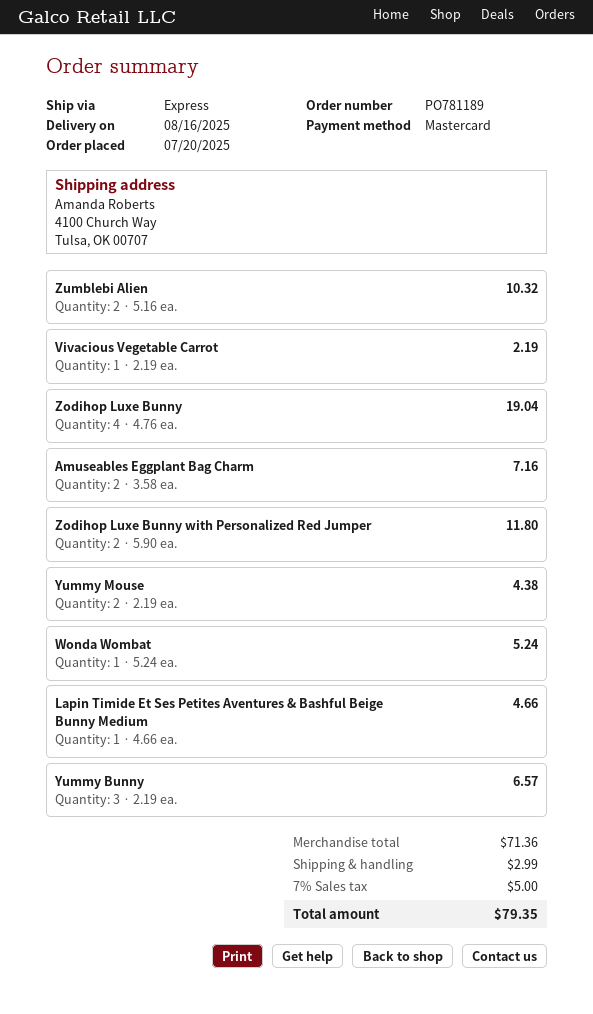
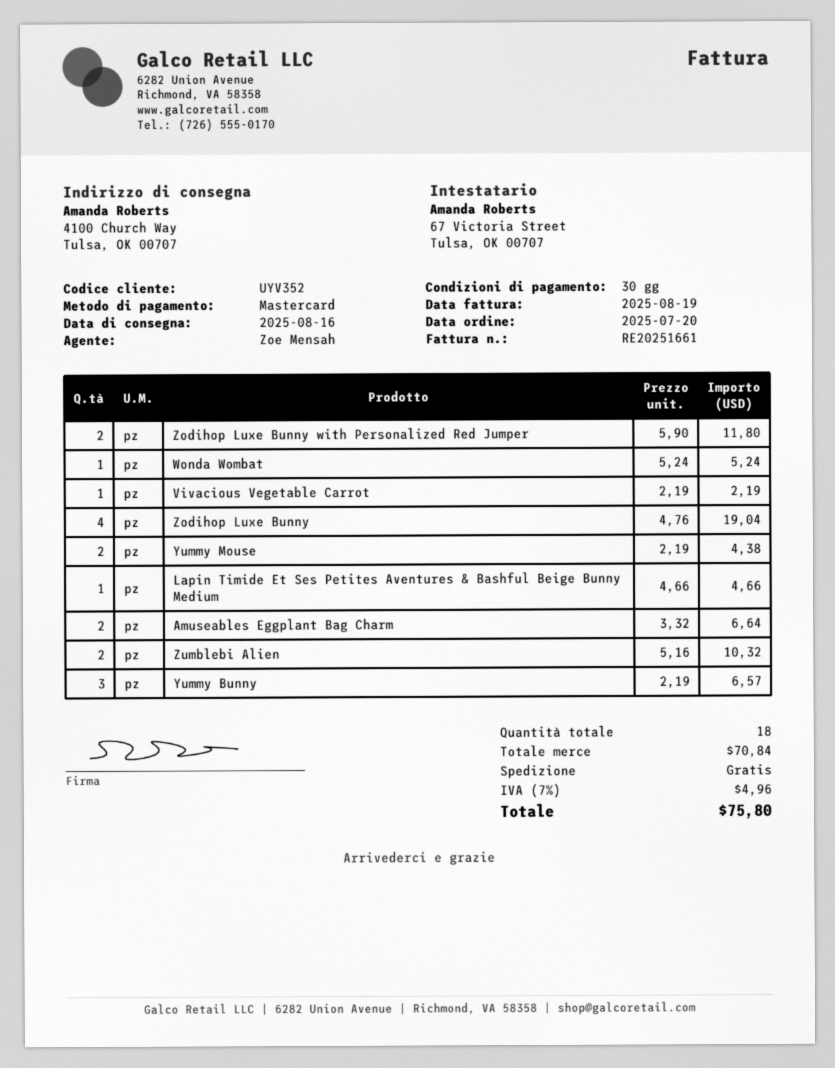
Amuseables Eggplant Bag Charm: 2 x 3.58 = 7.16 -> 2 x 3.32 = 6.64
subtotal: 71.36 -> 70.84
shipping: 2.99 -> 0.00
tax: 7% = 5.00 -> 7% = 4.96
total: 79.35 -> 75.80

